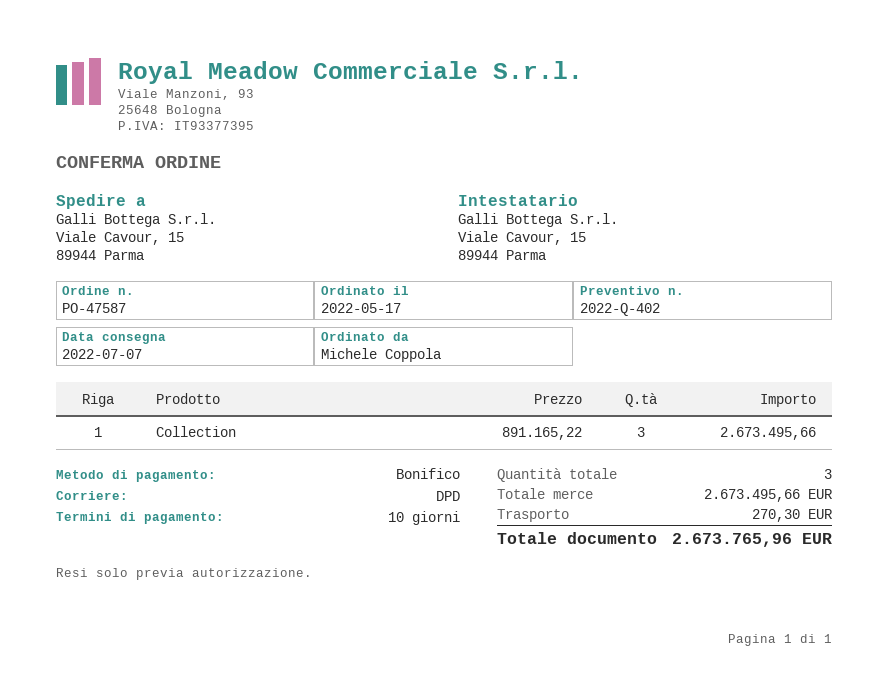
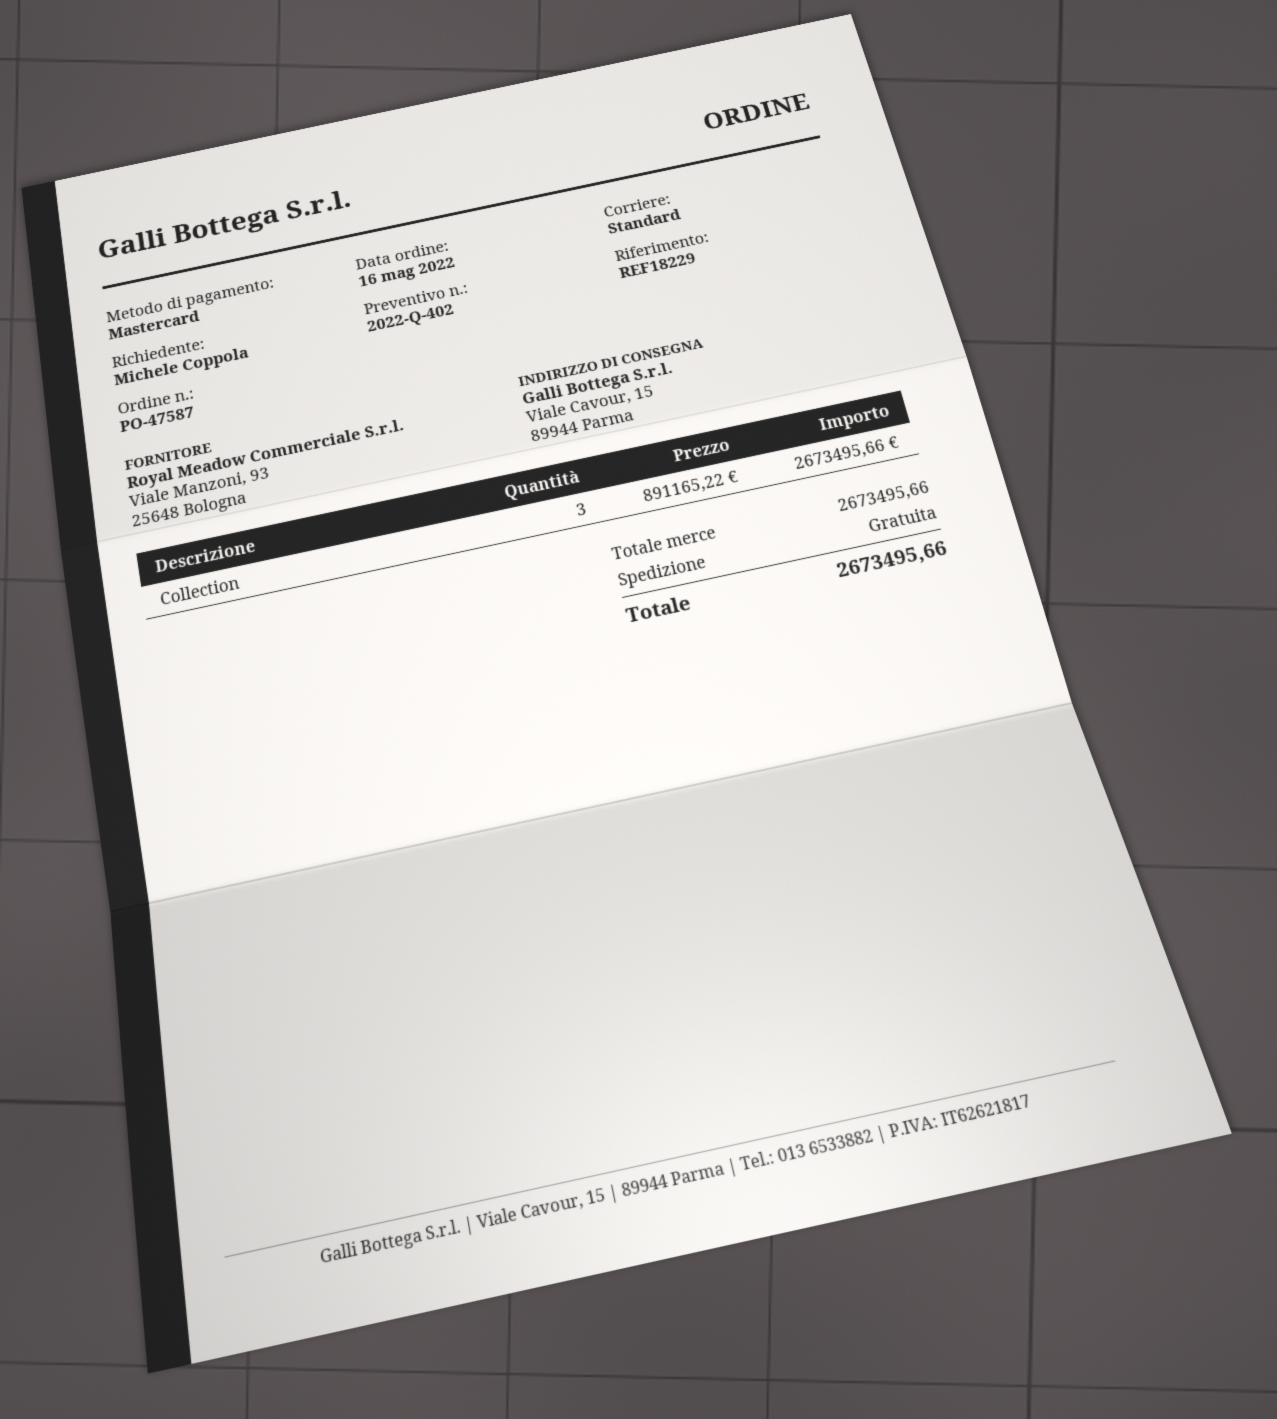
order date: 2022-05-17 -> 2022-05-16
payment method: bank transfer -> Mastercard
shipping method: DPD -> standard
shipping: 270.30 -> 0.00
total: 2673765.96 -> 2673495.66

